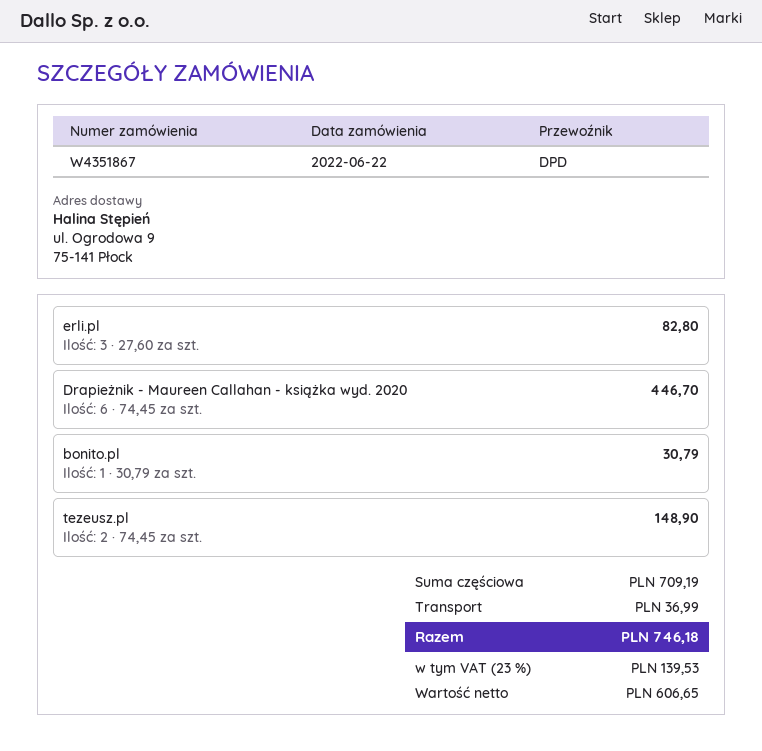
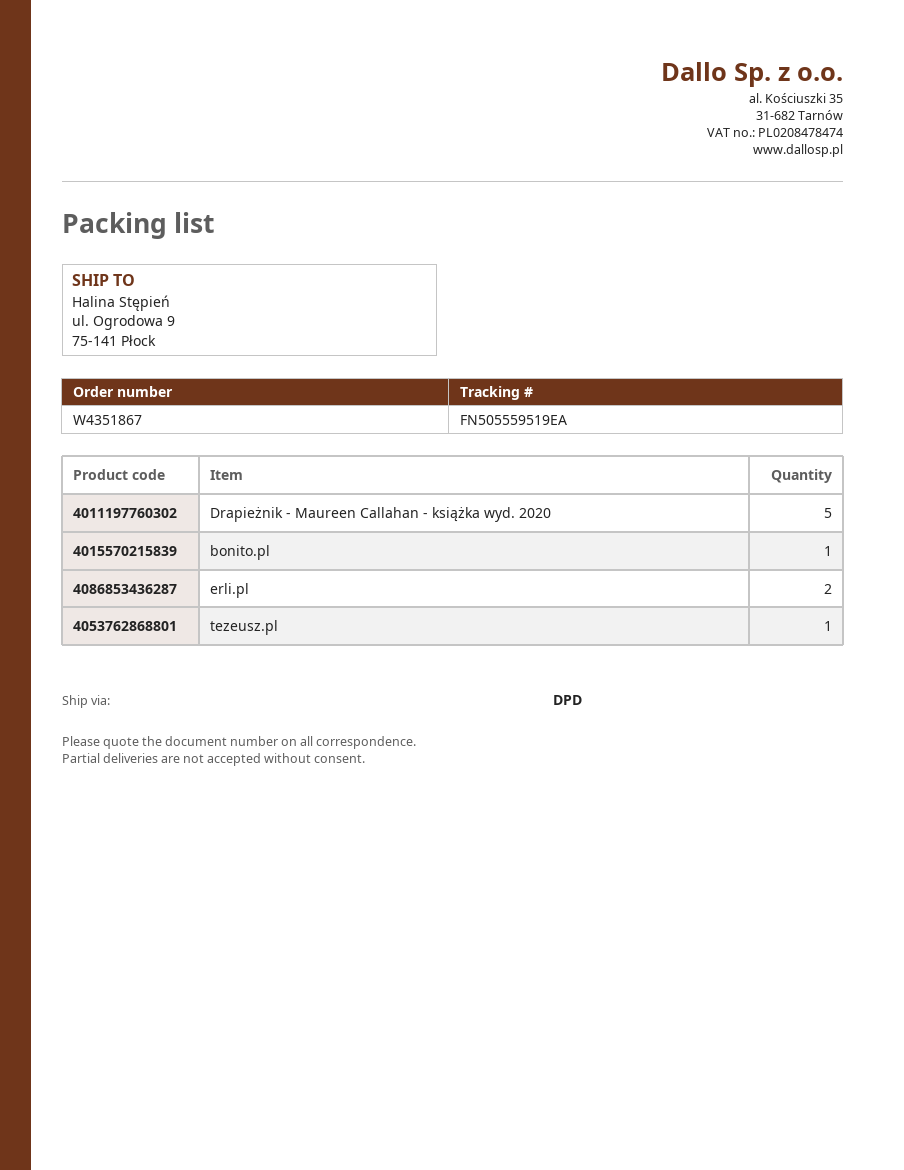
erli.pl: 3 -> 2
Drapieżnik - Maureen Callahan - książka wyd. 2020: 6 -> 5
tezeusz.pl: 2 -> 1

